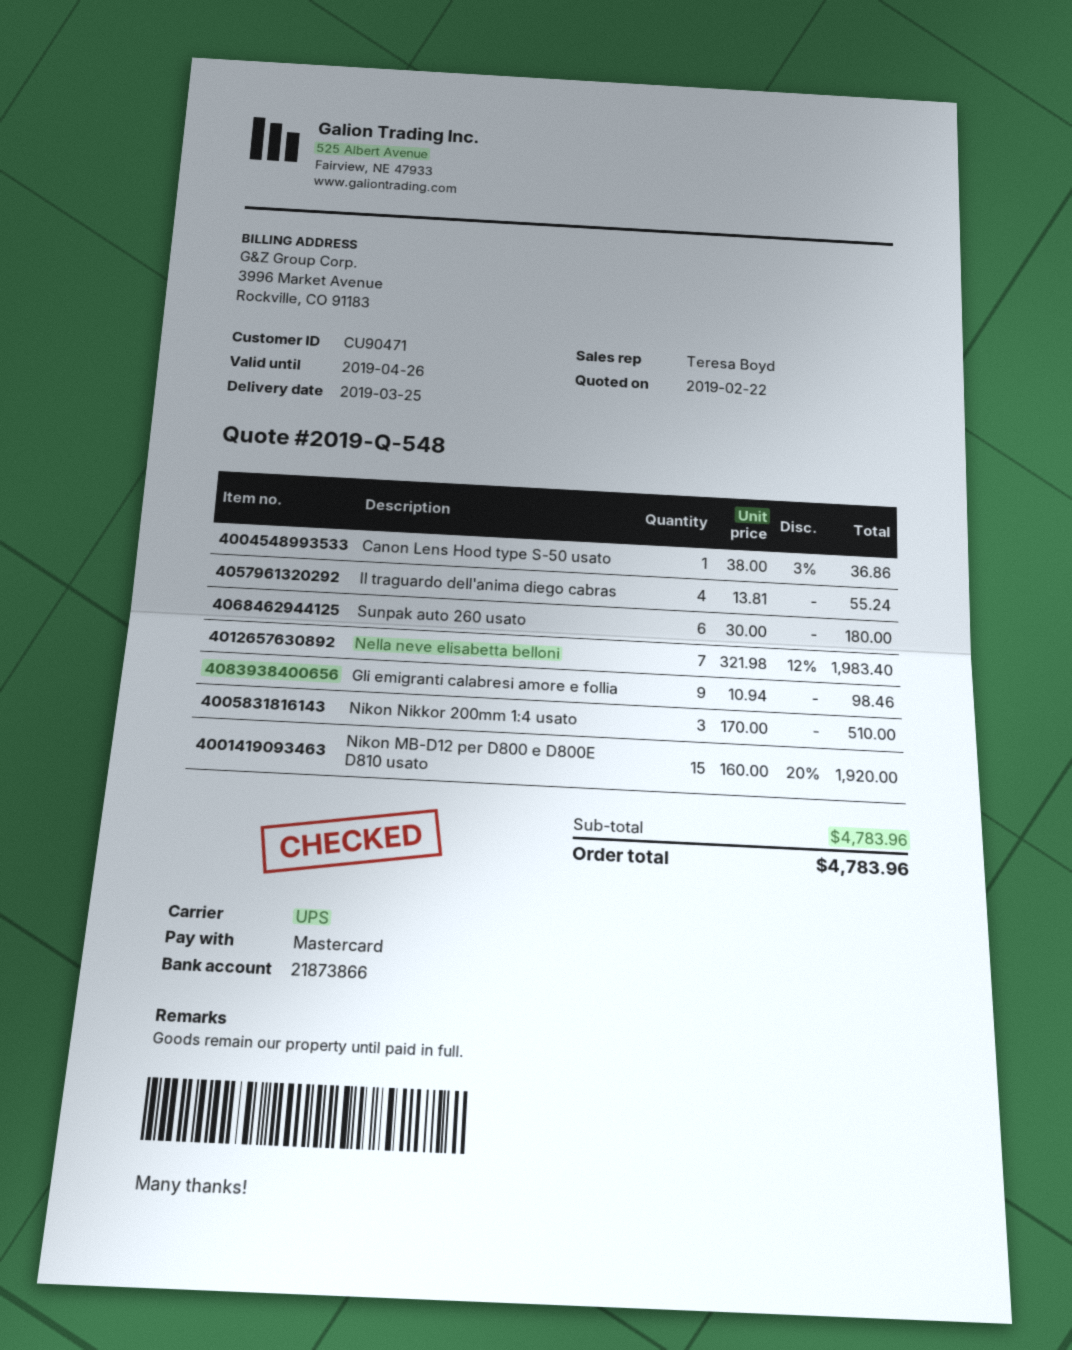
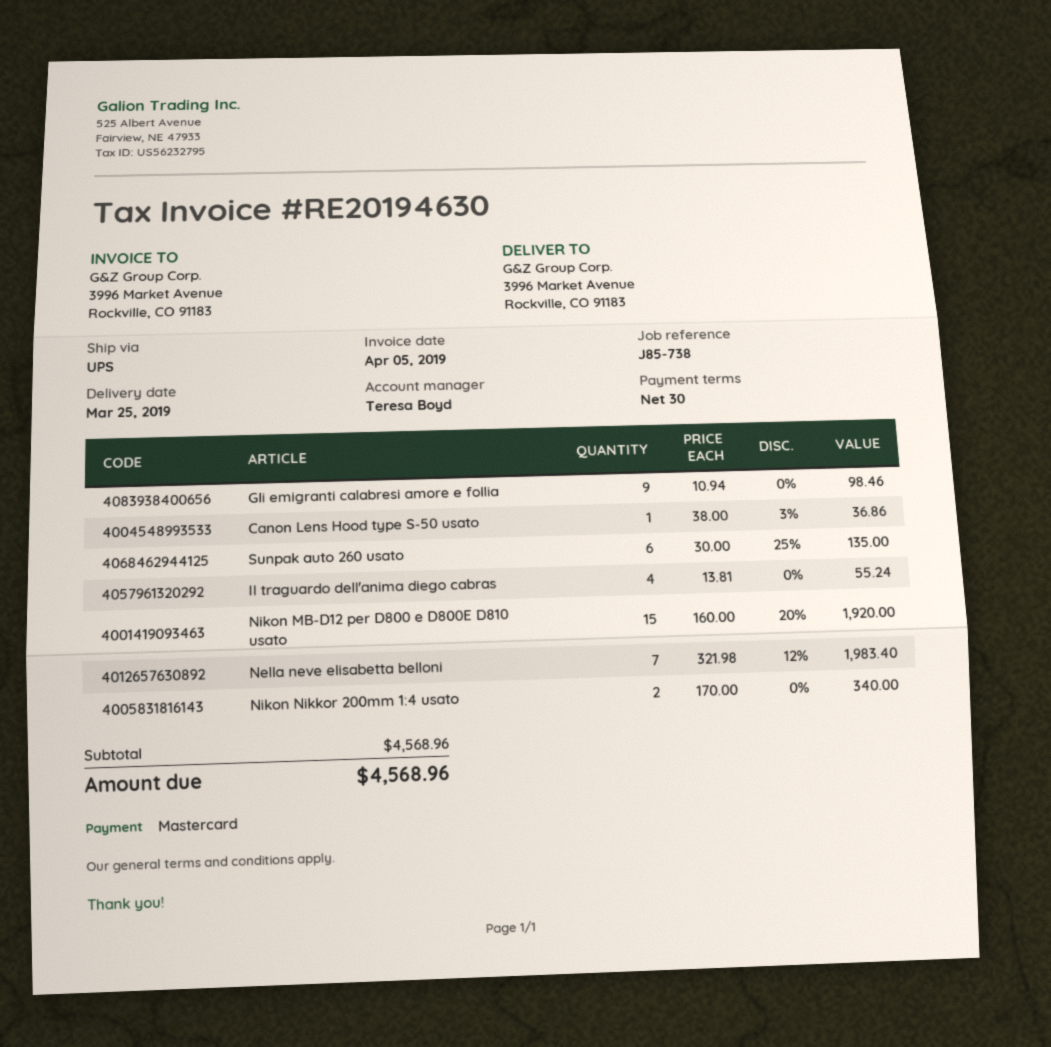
Sunpak auto 260 usato: 6 x 30.00 = 180.00 -> 6 x 30.00 - 25% = 135.00
Nikon Nikkor 200mm 1:4 usato: 3 x 170.00 = 510.00 -> 2 x 170.00 = 340.00
subtotal: 4783.96 -> 4568.96
total: 4783.96 -> 4568.96

